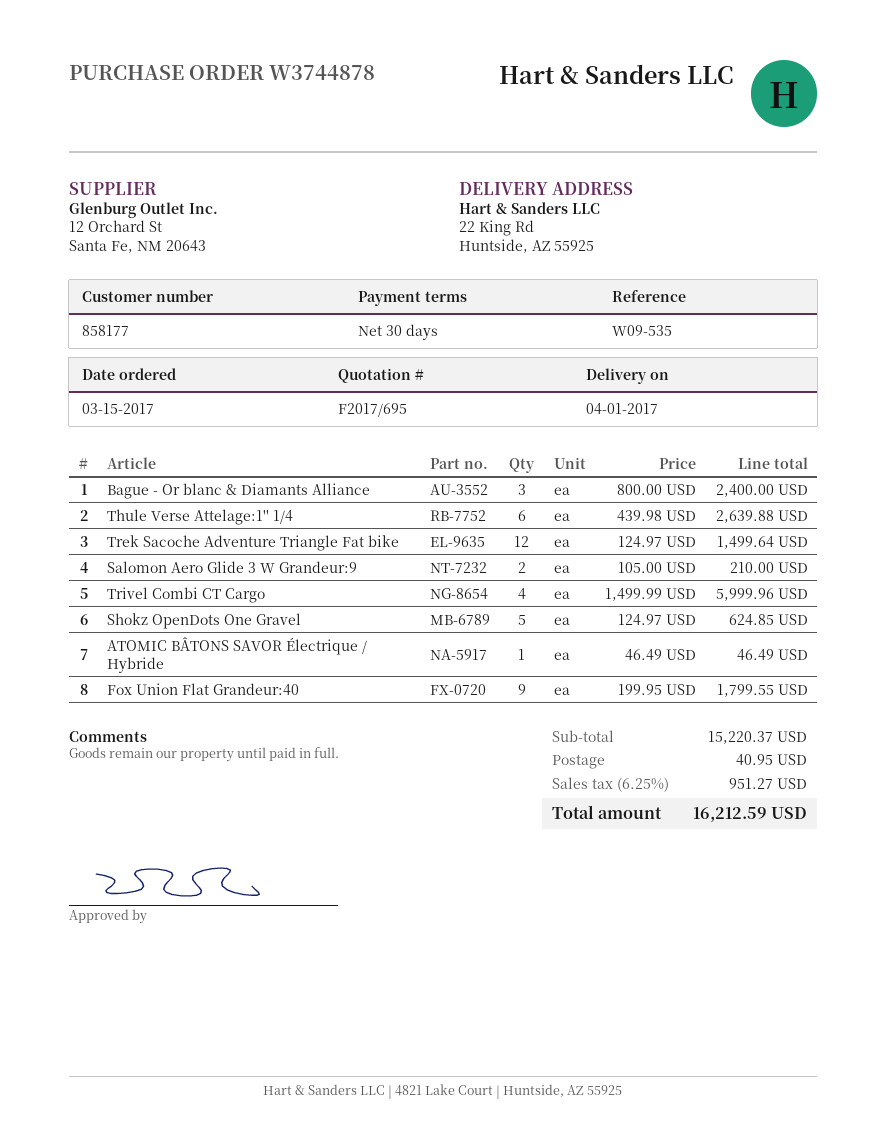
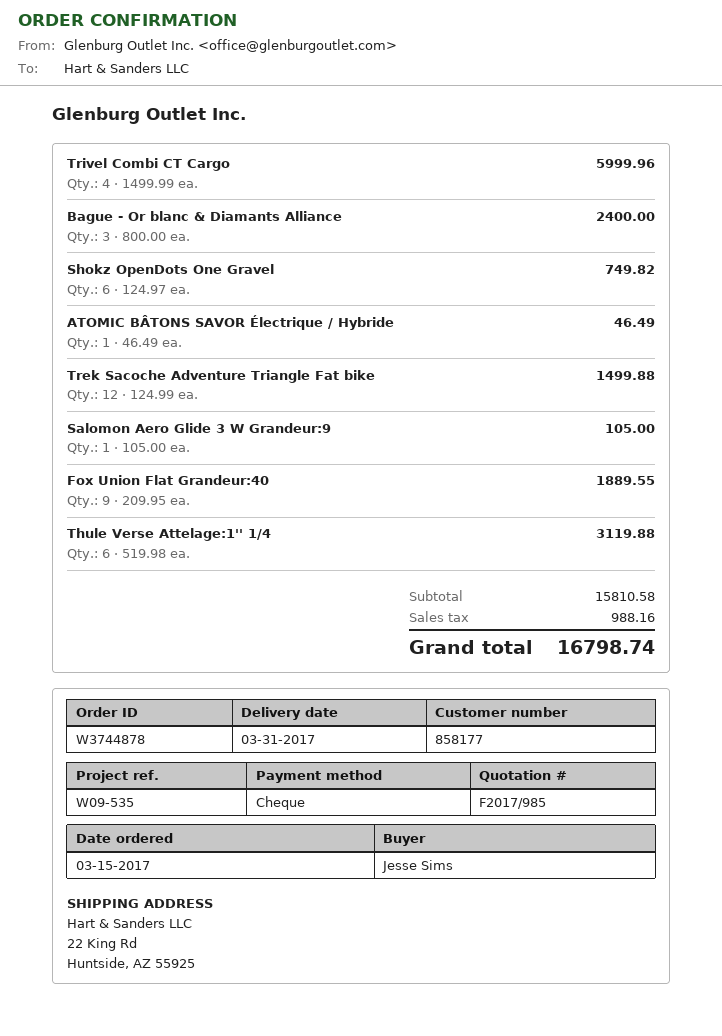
quote number: F2017/695 -> F2017/985
delivery date: 2017-04-01 -> 2017-03-31
Thule Verse Attelage:1'' 1/4: 6 x 439.98 = 2639.88 -> 6 x 519.98 = 3119.88
Trek Sacoche Adventure Triangle Fat bike: 12 x 124.97 = 1499.64 -> 12 x 124.99 = 1499.88
Salomon Aero Glide 3 W Grandeur:9: 2 x 105.00 = 210.00 -> 1 x 105.00 = 105.00
Shokz OpenDots One Gravel: 5 x 124.97 = 624.85 -> 6 x 124.97 = 749.82
Fox Union Flat Grandeur:40: 9 x 199.95 = 1799.55 -> 9 x 209.95 = 1889.55
subtotal: 15220.37 -> 15810.58
shipping: 40.95 -> none
tax: 951.27 -> 988.16
total: 16212.59 -> 16798.74

